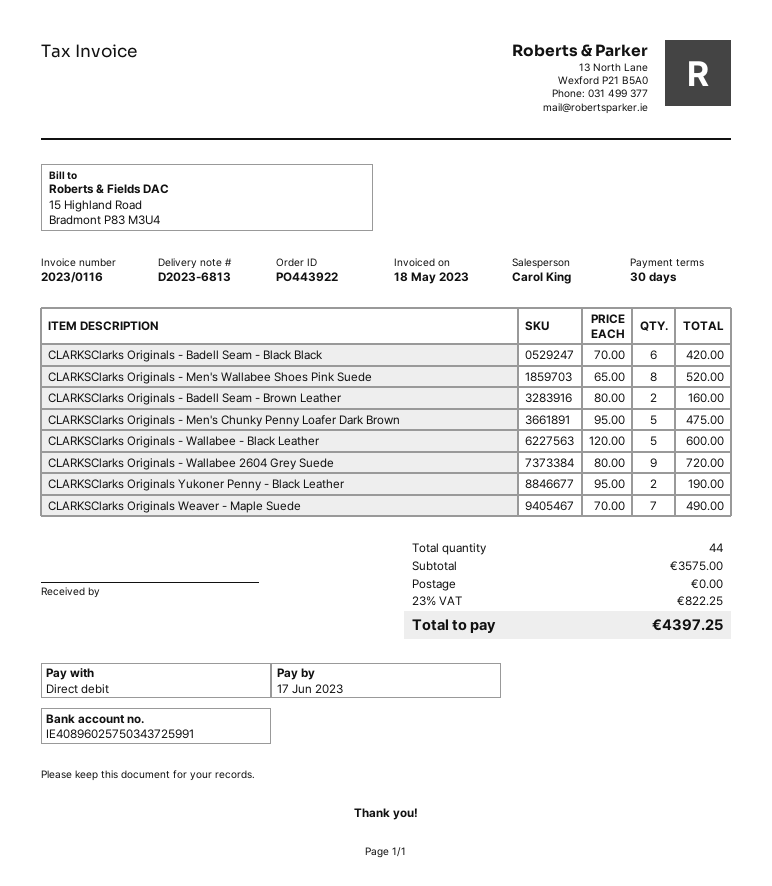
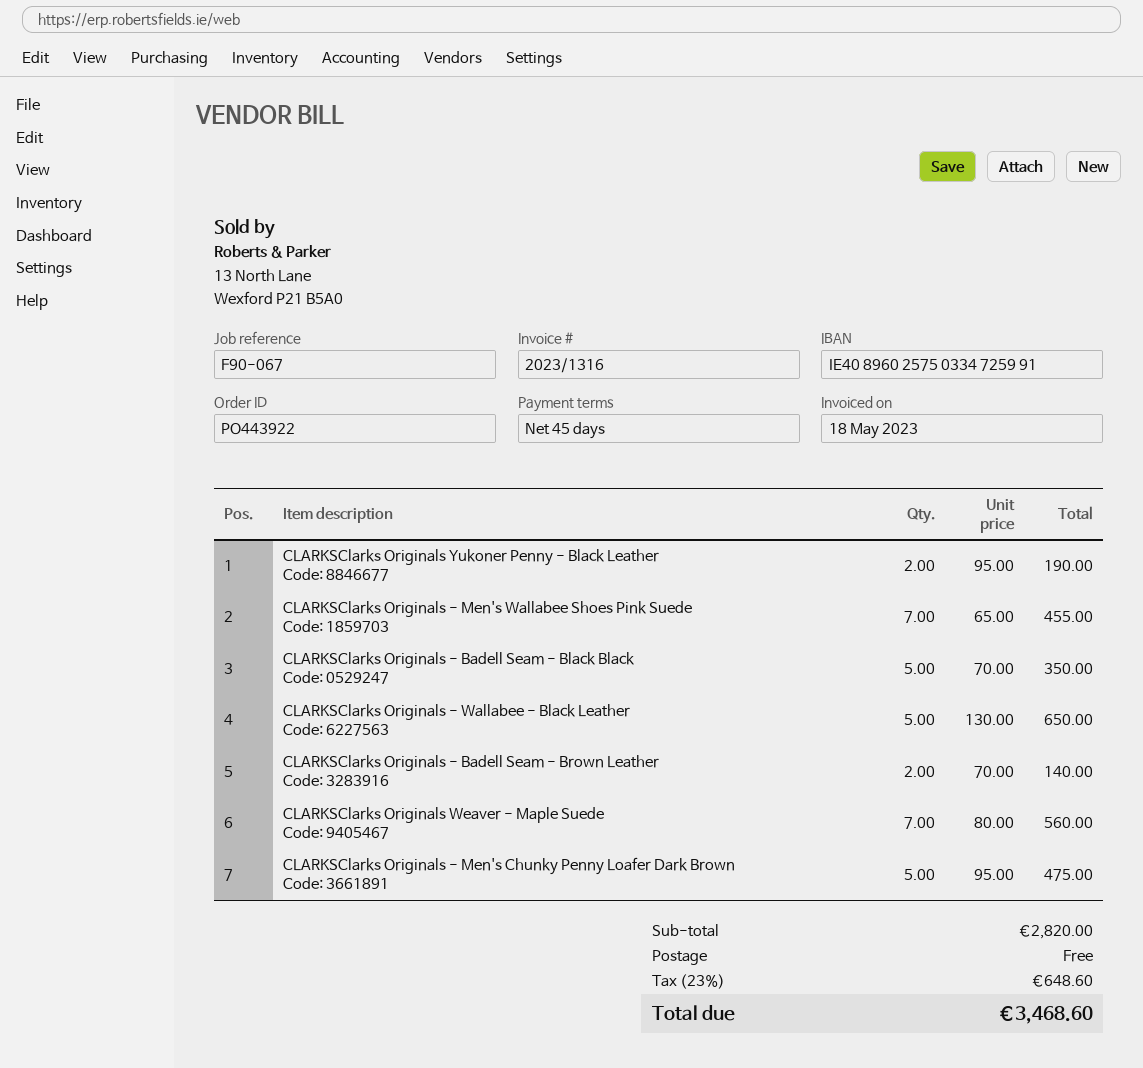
invoice number: 2023/0116 -> 2023/1316
payment terms: 30 days -> 45 days
bank account: IE40896025750343725991 -> IE40896025750334725991
CLARKSClarks Originals - Badell Seam - Black Black: 6 x 70.00 = 420.00 -> 5 x 70.00 = 350.00
CLARKSClarks Originals - Men's Wallabee Shoes Pink Suede: 8 x 65.00 = 520.00 -> 7 x 65.00 = 455.00
CLARKSClarks Originals - Badell Seam - Brown Leather: 2 x 80.00 = 160.00 -> 2 x 70.00 = 140.00
CLARKSClarks Originals - Wallabee - Black Leather: 5 x 120.00 = 600.00 -> 5 x 130.00 = 650.00
CLARKSClarks Originals - Wallabee 2604 Grey Suede: 9 x 80.00 = 720.00 -> none
CLARKSClarks Originals Weaver - Maple Suede: 7 x 70.00 = 490.00 -> 7 x 80.00 = 560.00
subtotal: 3575.00 -> 2820.00
tax: 23% = 822.25 -> 23% = 648.60
total: 4397.25 -> 3468.60

